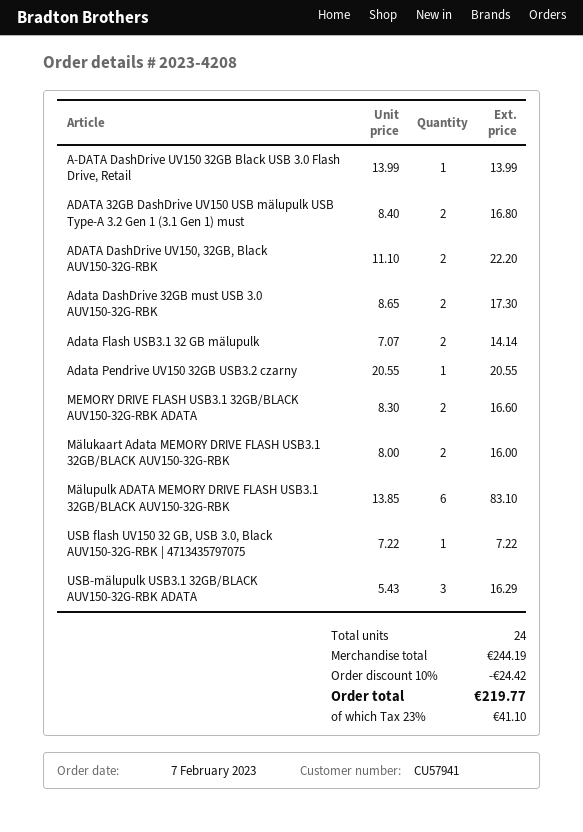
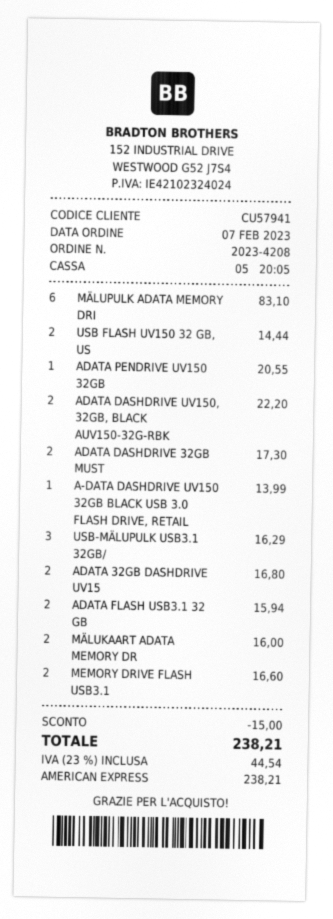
Adata Flash USB3.1 32 GB mälupulk: 2 for 14.14 -> 2 for 15.94
USB flash UV150 32 GB, USB 3.0, Black AUV150-32G-RBK | 4713435797075: 1 for 7.22 -> 2 for 14.44
discount: 24.42 -> 15.00
tax: 23% = 41.10 -> 23% = 44.54
total: 219.77 -> 238.21

